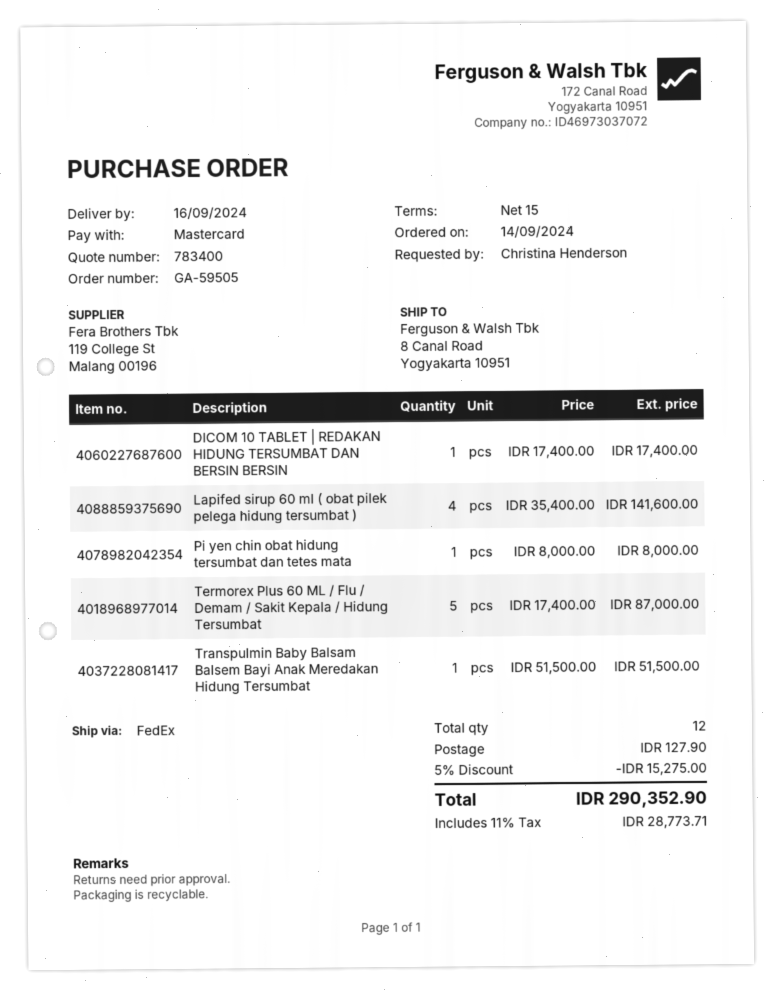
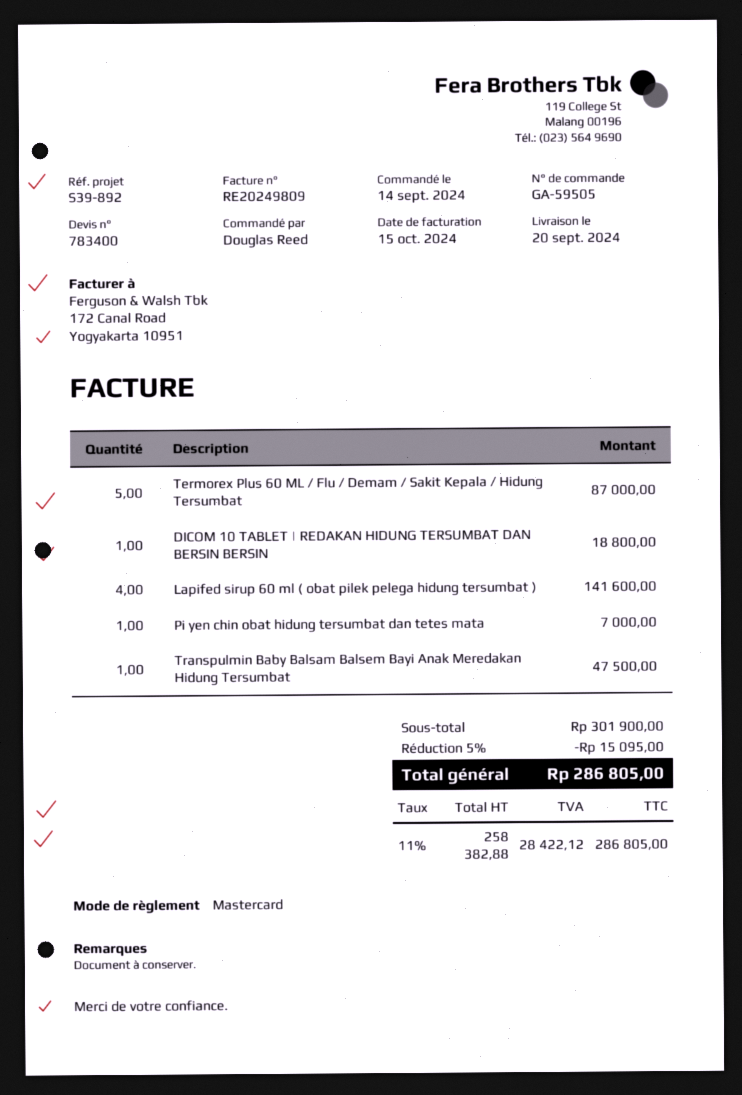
delivery date: 2024-09-16 -> 2024-09-20
ordered by: Christina Henderson -> Douglas Reed
DICOM 10 TABLET | REDAKAN HIDUNG TERSUMBAT DAN BERSIN BERSIN: 1 for 17400.00 -> 1 for 18800.00
Pi yen chin obat hidung tersumbat dan tetes mata: 1 for 8000.00 -> 1 for 7000.00
Transpulmin Baby Balsam Balsem Bayi Anak Meredakan Hidung Tersumbat: 1 for 51500.00 -> 1 for 47500.00
discount: 5% = 15275.00 -> 5% = 15095.00
shipping: 127.90 -> none
tax: 11% = 28773.71 -> 11% = 28422.12
total: 290352.90 -> 286805.00

